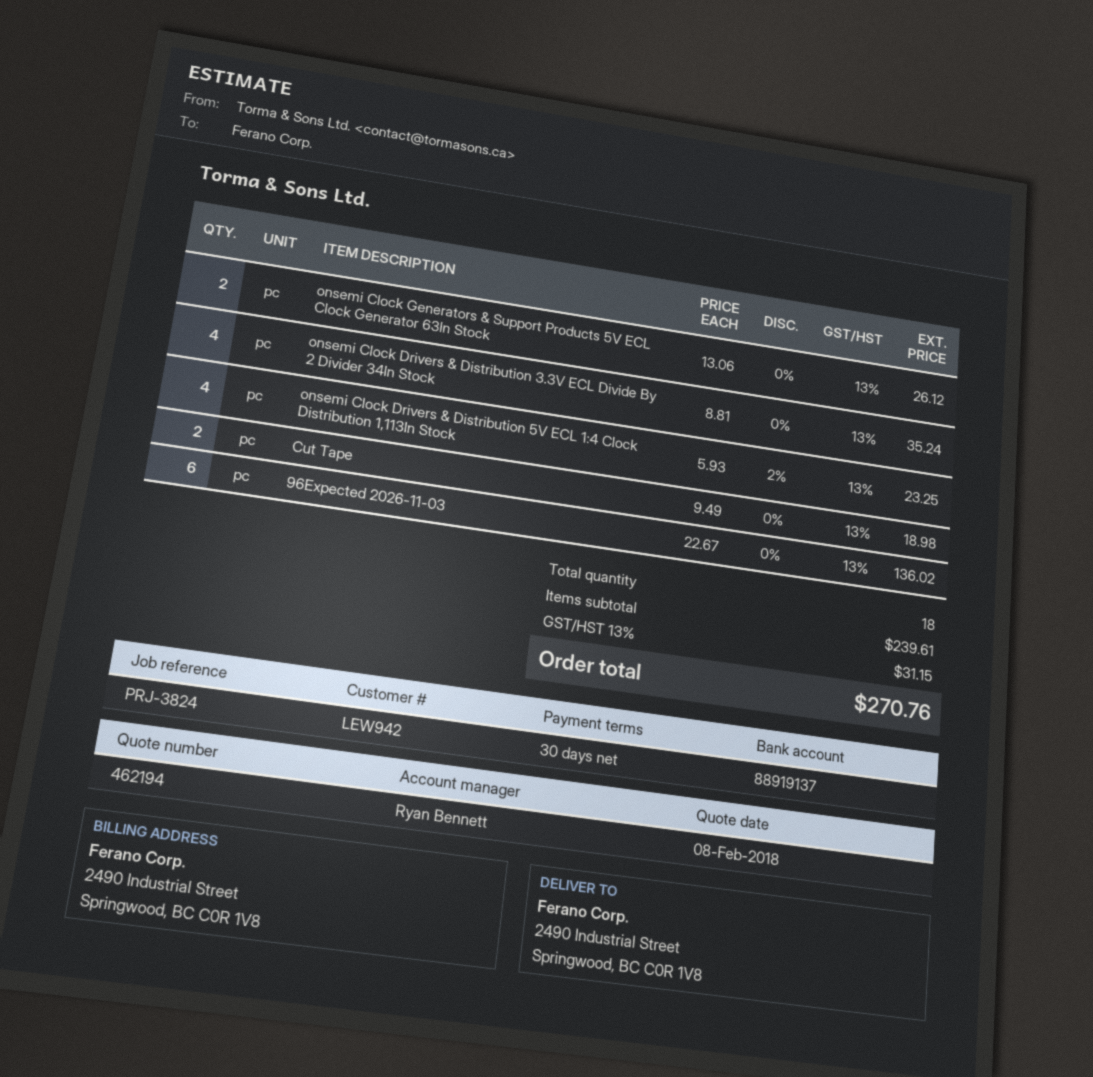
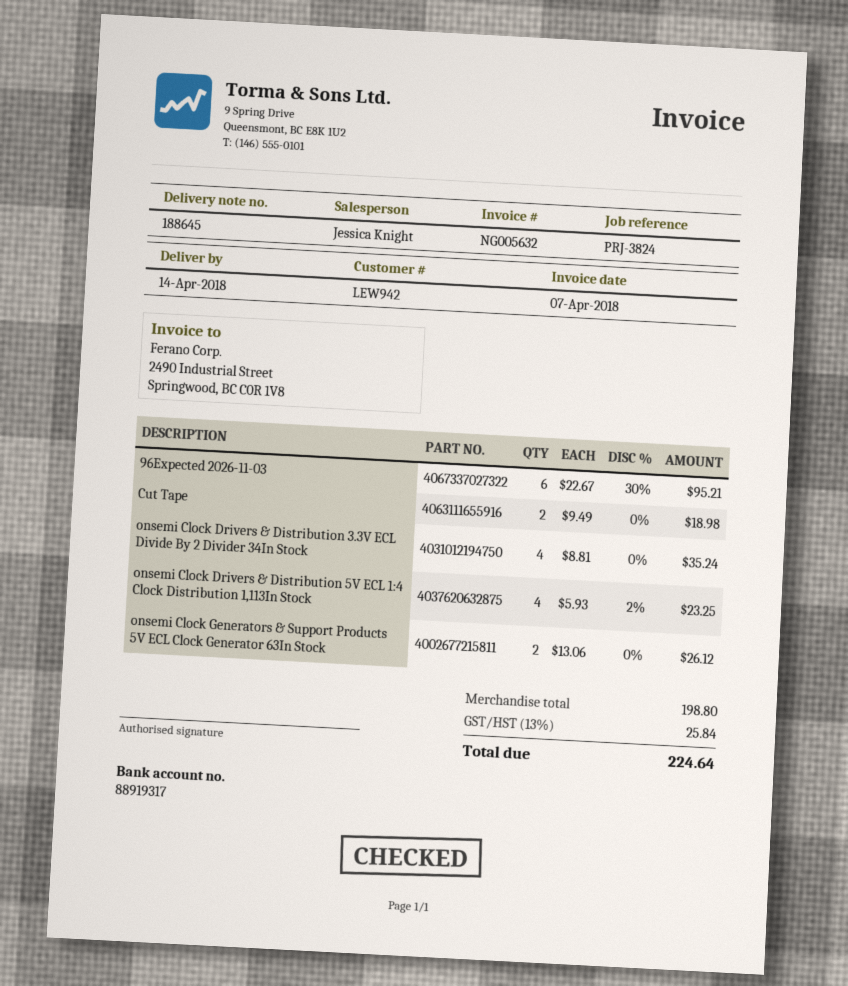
sales rep: Ryan Bennett -> Jessica Knight
bank account: 88919137 -> 88919317
96Expected 2026-11-03: 6 x 22.67 = 136.02 -> 6 x 22.67 - 30% = 95.21
subtotal: 239.61 -> 198.80
tax: 13% = 31.15 -> 13% = 25.84
total: 270.76 -> 224.64

